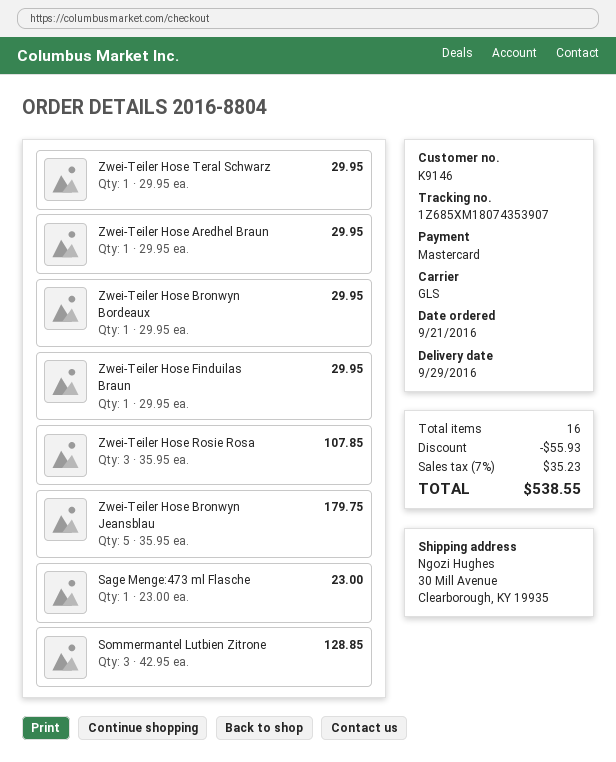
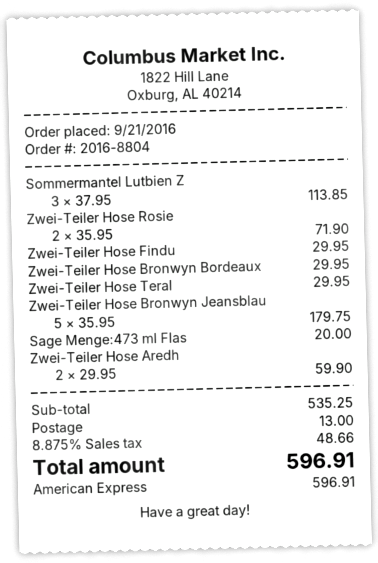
payment method: Mastercard -> American Express
Zwei-Teiler Hose Aredhel Braun: 1 x 29.95 = 29.95 -> 2 x 29.95 = 59.90
Zwei-Teiler Hose Rosie Rosa: 3 x 35.95 = 107.85 -> 2 x 35.95 = 71.90
Sage Menge:473 ml Flasche: 1 x 23.00 = 23.00 -> 1 x 20.00 = 20.00
Sommermantel Lutbien Zitrone: 3 x 42.95 = 128.85 -> 3 x 37.95 = 113.85
discount: 55.93 -> none
shipping: none -> 13.00
tax: 7% = 35.23 -> 8.875% = 48.66
total: 538.55 -> 596.91

